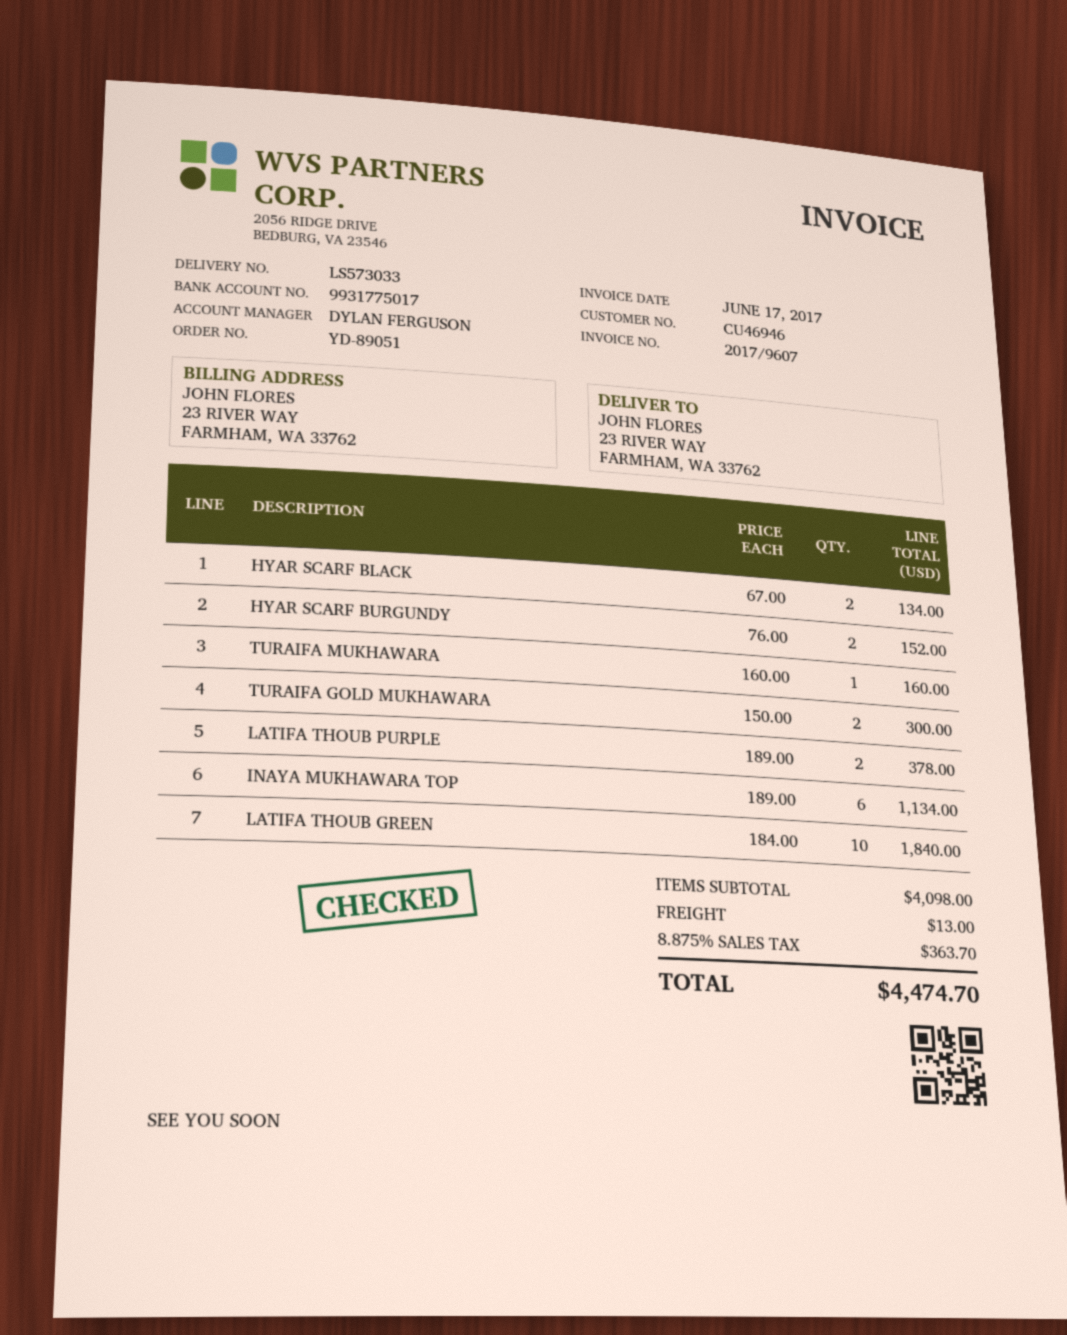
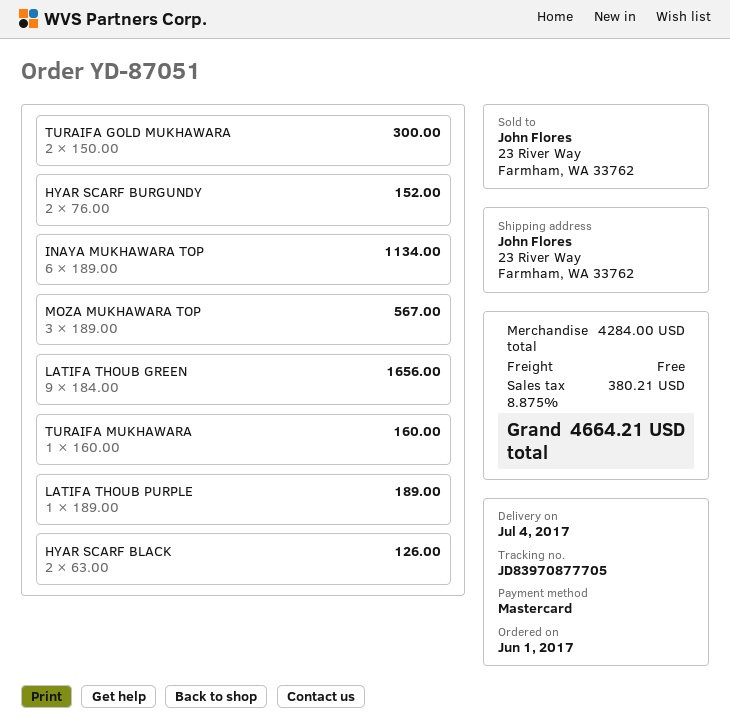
order number: YD-89051 -> YD-87051
HYAR SCARF BLACK: 2 x 67.00 = 134.00 -> 2 x 63.00 = 126.00
LATIFA THOUB PURPLE: 2 x 189.00 = 378.00 -> 1 x 189.00 = 189.00
LATIFA THOUB GREEN: 10 x 184.00 = 1840.00 -> 9 x 184.00 = 1656.00
MOZA MUKHAWARA TOP: none -> 3 x 189.00 = 567.00
subtotal: 4098.00 -> 4284.00
shipping: 13.00 -> 0.00
tax: 8.875% = 363.70 -> 8.875% = 380.21
total: 4474.70 -> 4664.21

